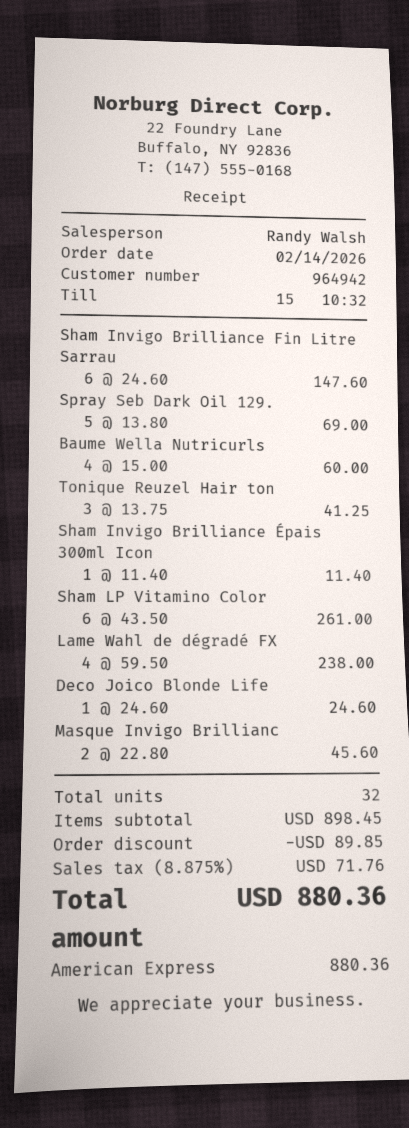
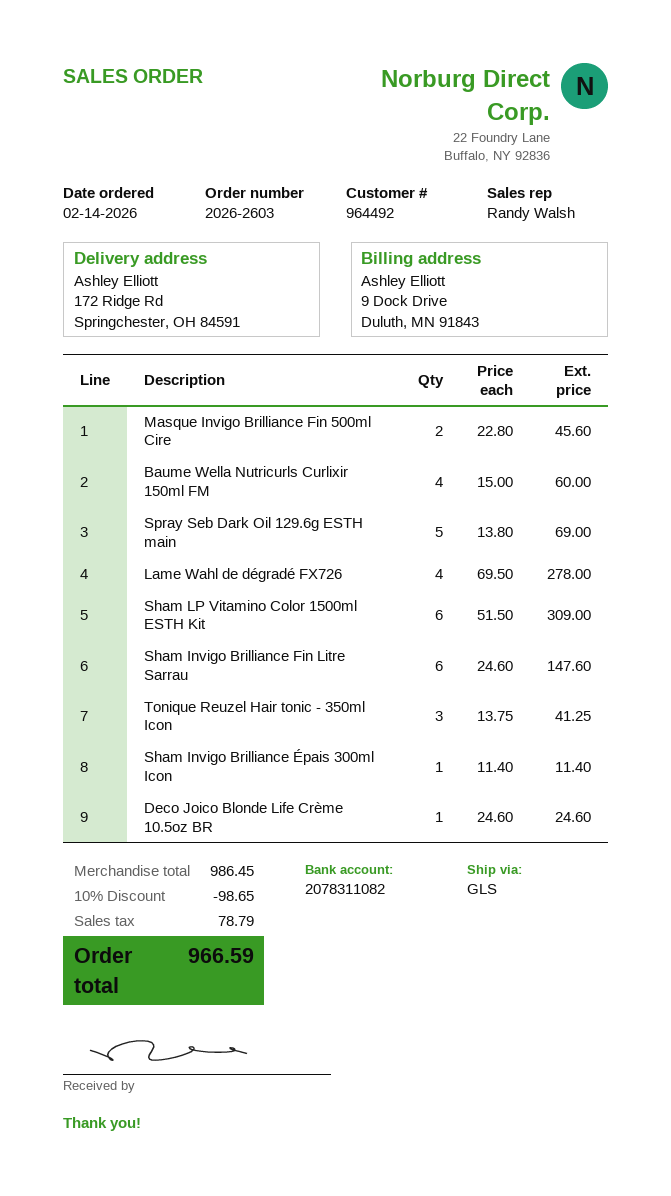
customer number: 964942 -> 964492
Sham LP Vitamino Color: 6 x 43.50 = 261.00 -> 6 x 51.50 = 309.00
Lame Wahl de dégradé FX: 4 x 59.50 = 238.00 -> 4 x 69.50 = 278.00
subtotal: 898.45 -> 986.45
discount: 89.85 -> 98.65
tax: 71.76 -> 78.79
total: 880.36 -> 966.59

